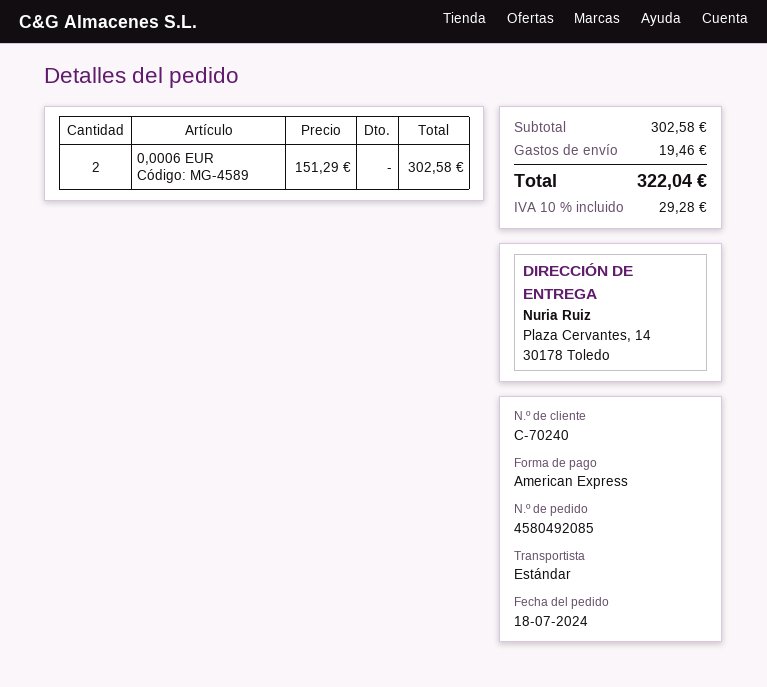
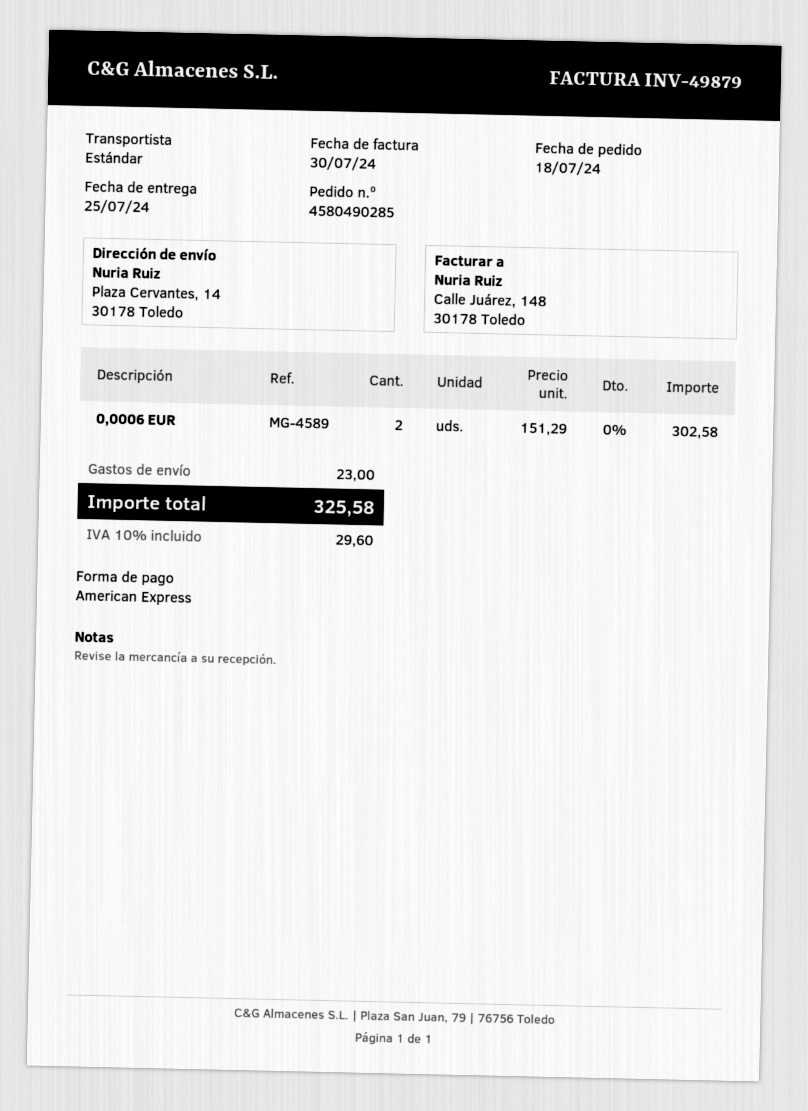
order number: 4580492085 -> 4580490285
shipping: 19.46 -> 23.00
tax: 10% = 29.28 -> 10% = 29.60
total: 322.04 -> 325.58

